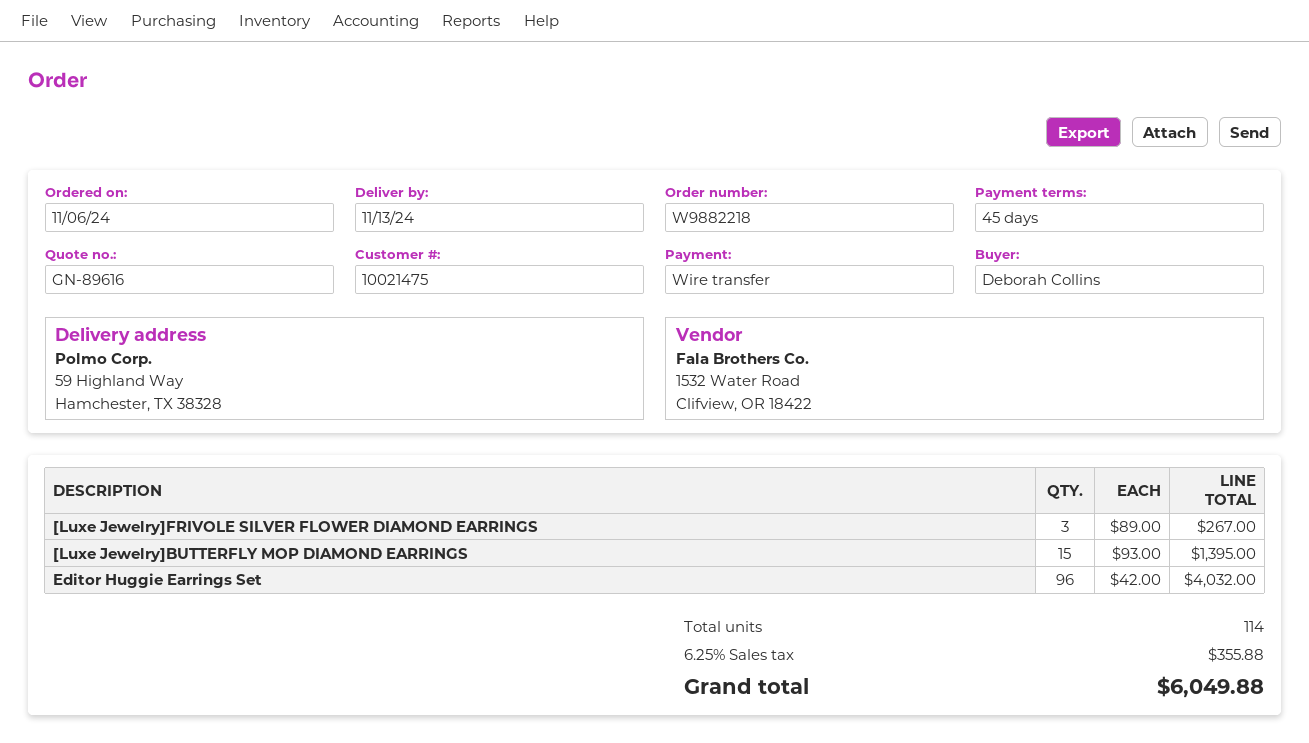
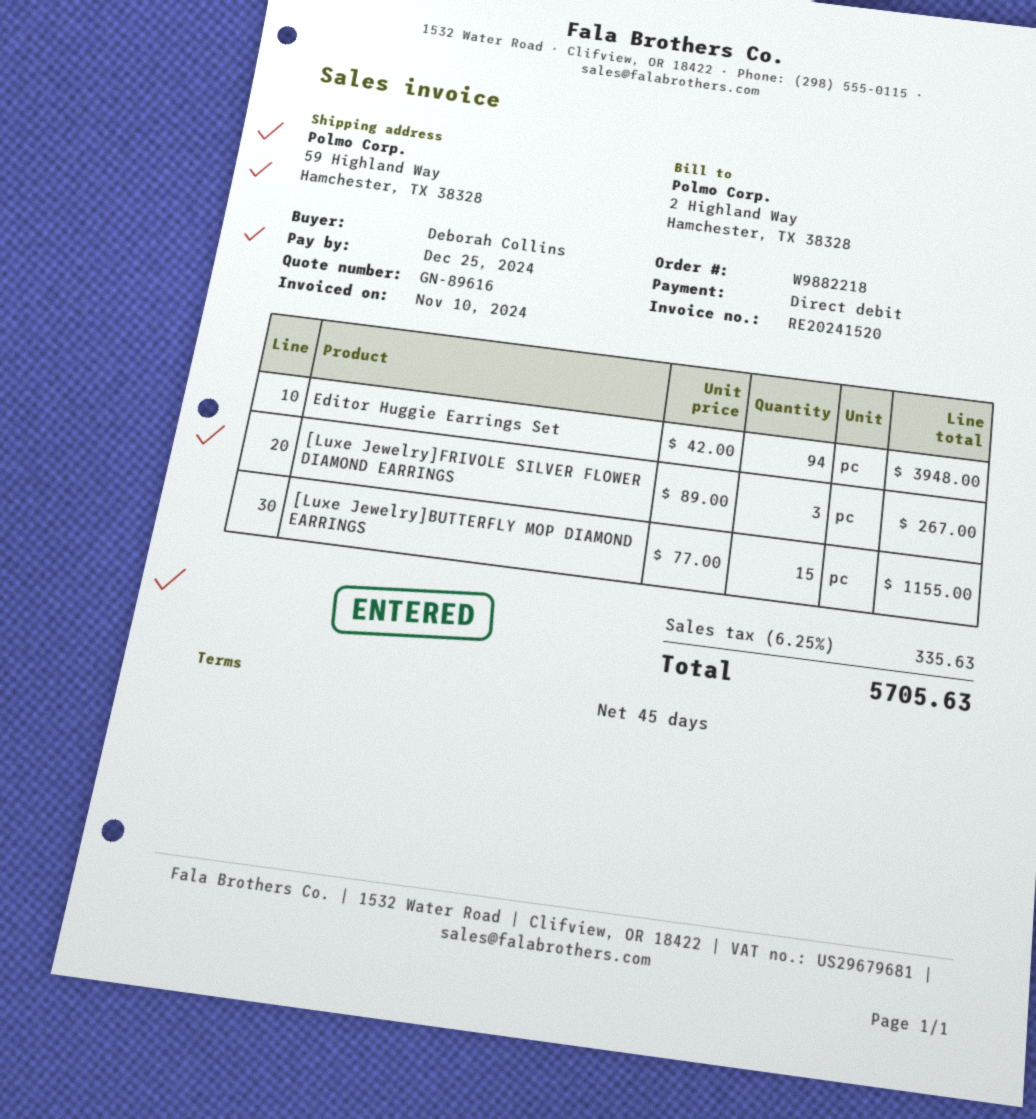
payment method: bank transfer -> direct debit
[Luxe Jewelry]BUTTERFLY MOP DIAMOND EARRINGS: 15 x 93.00 = 1395.00 -> 15 x 77.00 = 1155.00
Editor Huggie Earrings Set: 96 x 42.00 = 4032.00 -> 94 x 42.00 = 3948.00
tax: 6.25% = 355.88 -> 6.25% = 335.63
total: 6049.88 -> 5705.63

